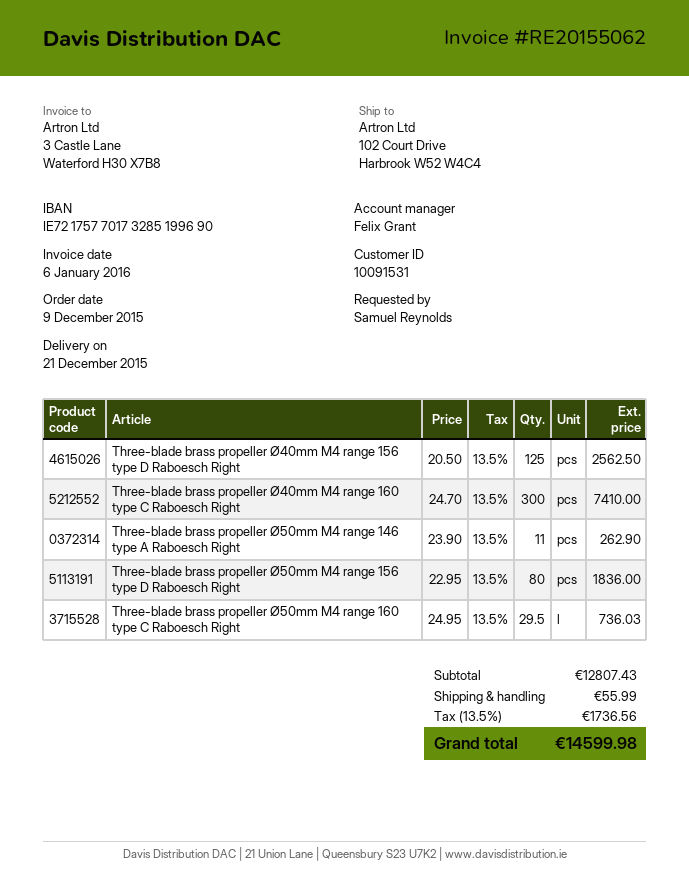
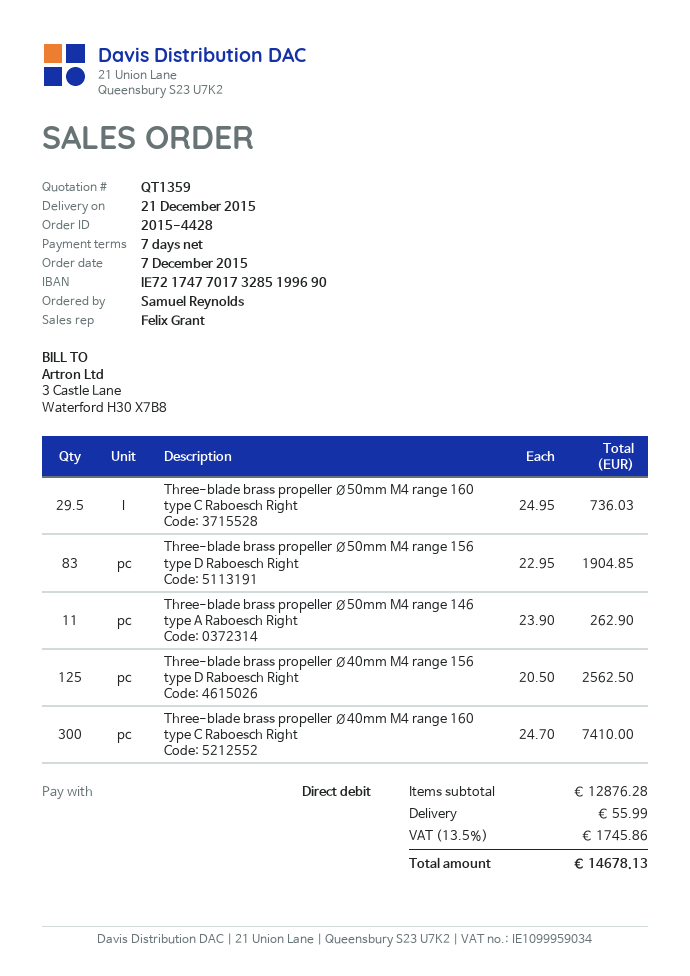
order date: 2015-12-09 -> 2015-12-07
bank account: IE72175770173285199690 -> IE72174770173285199690
Three-blade brass propeller Ø50mm M4 range 156 type D Raboesch Right: 80 x 22.95 = 1836.00 -> 83 x 22.95 = 1904.85
subtotal: 12807.43 -> 12876.28
tax: 13.5% = 1736.56 -> 13.5% = 1745.86
total: 14599.98 -> 14678.13

